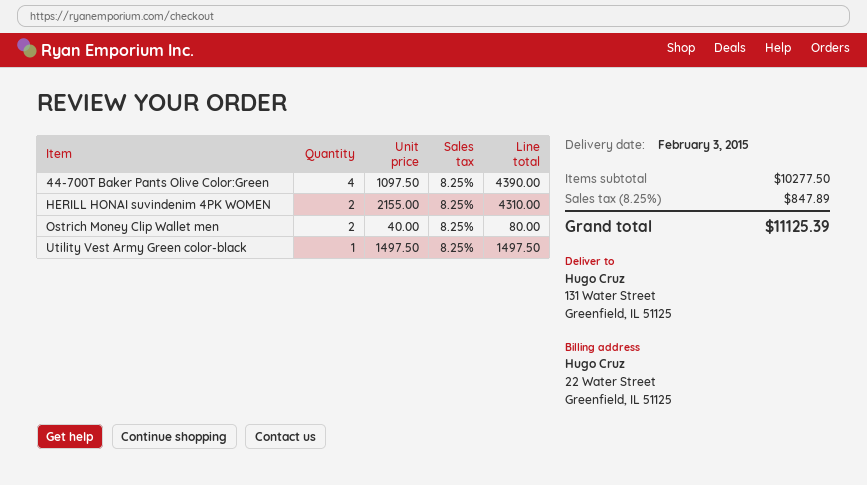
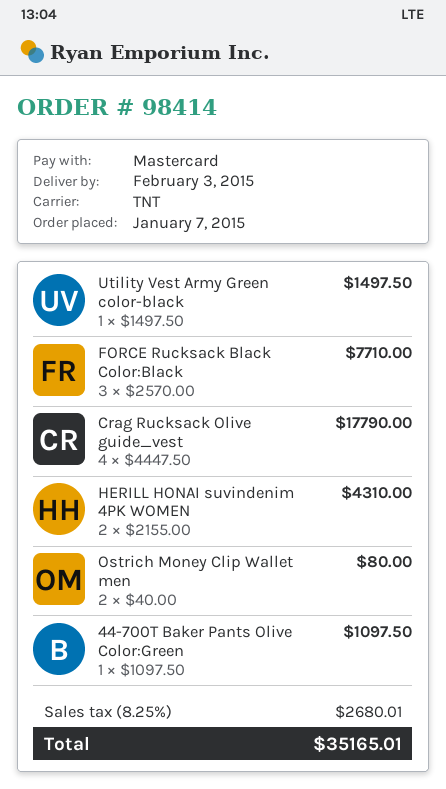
44-700T Baker Pants Olive Color:Green: 4 x 1097.50 = 4390.00 -> 1 x 1097.50 = 1097.50
FORCE Rucksack Black Color:Black: none -> 3 x 2570.00 = 7710.00
Crag Rucksack Olive guide_vest: none -> 4 x 4447.50 = 17790.00
tax: 8.25% = 847.89 -> 8.25% = 2680.01
total: 11125.39 -> 35165.01

